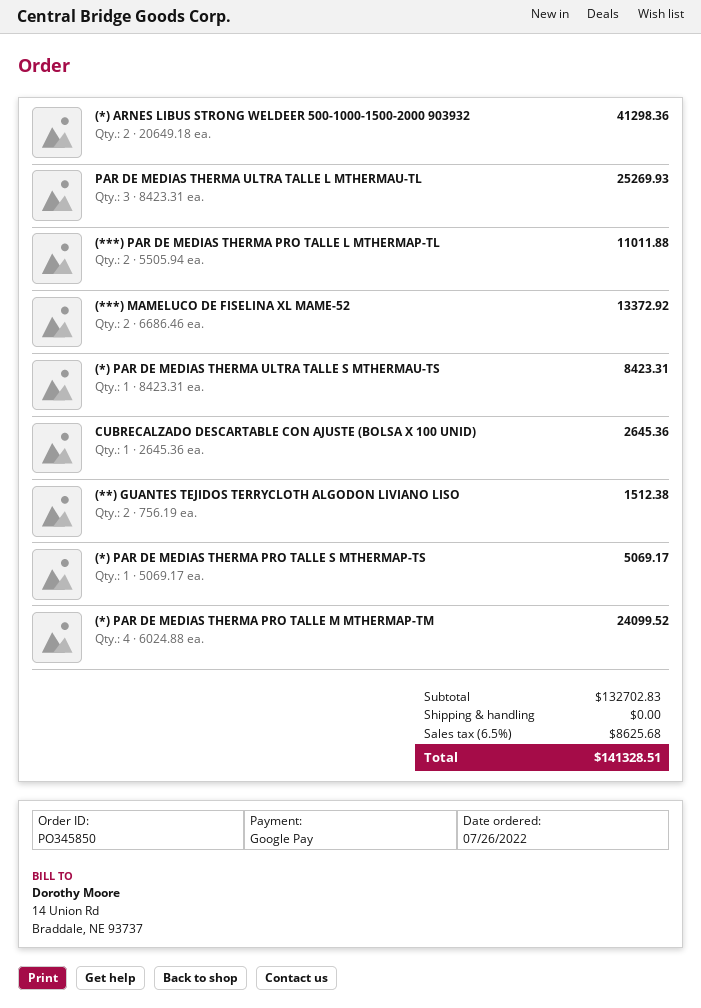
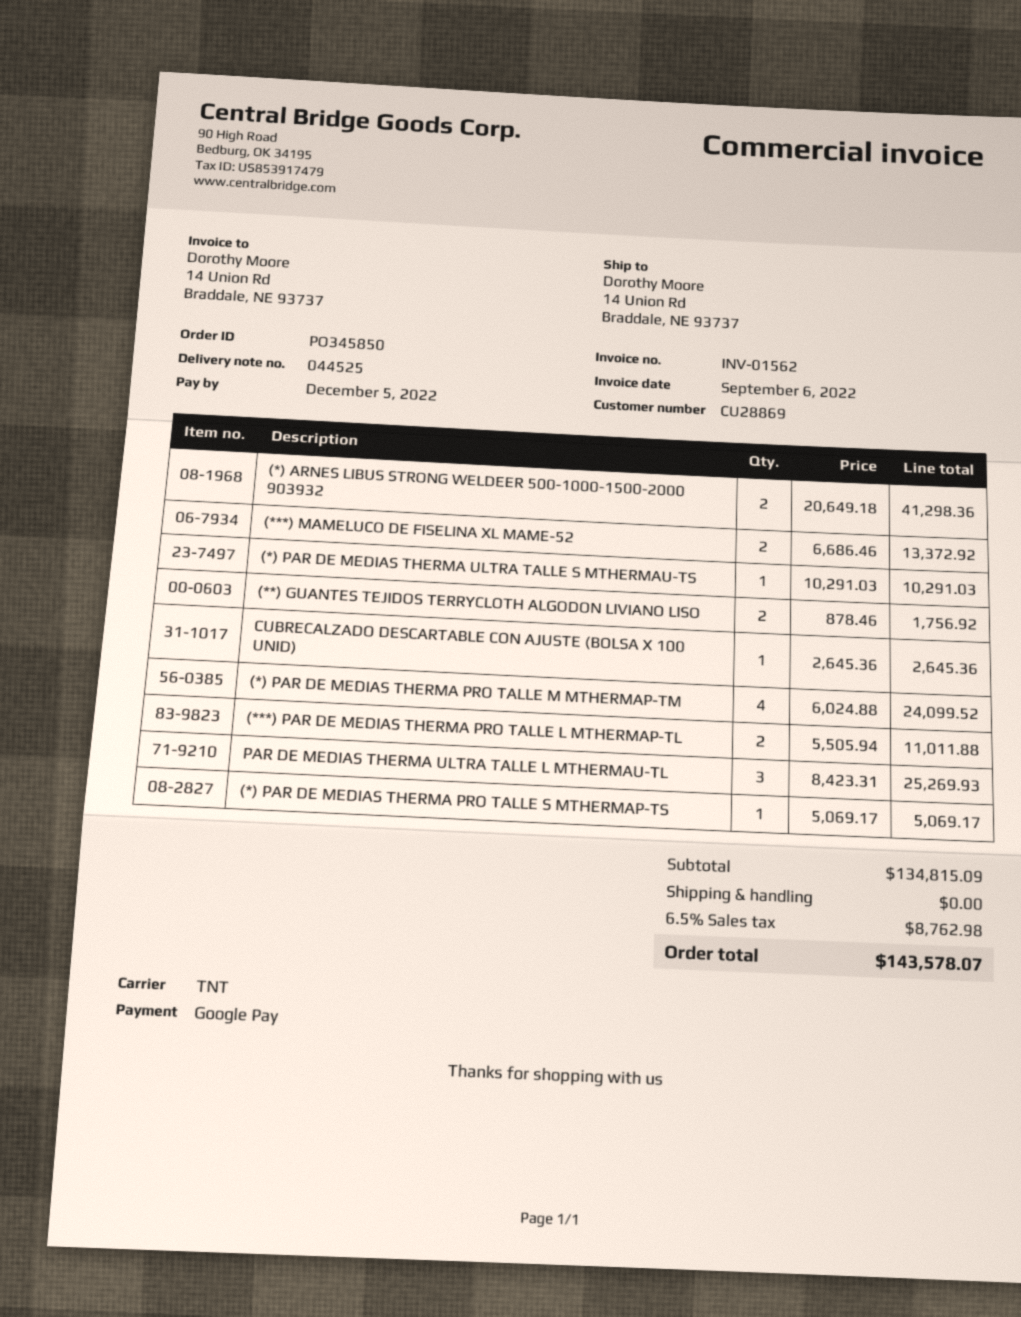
(*) PAR DE MEDIAS THERMA ULTRA TALLE S MTHERMAU-TS: 1 x 8423.31 = 8423.31 -> 1 x 10291.03 = 10291.03
(**) GUANTES TEJIDOS TERRYCLOTH ALGODON LIVIANO LISO: 2 x 756.19 = 1512.38 -> 2 x 878.46 = 1756.92
subtotal: 132702.83 -> 134815.09
tax: 6.5% = 8625.68 -> 6.5% = 8762.98
total: 141328.51 -> 143578.07

